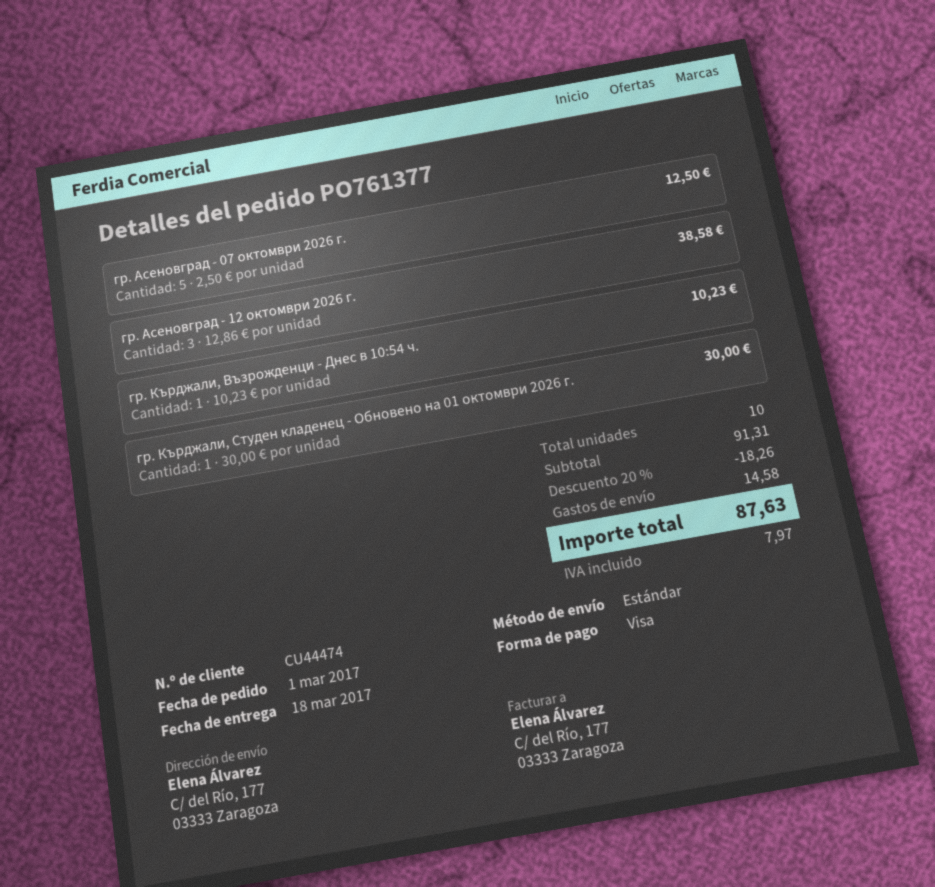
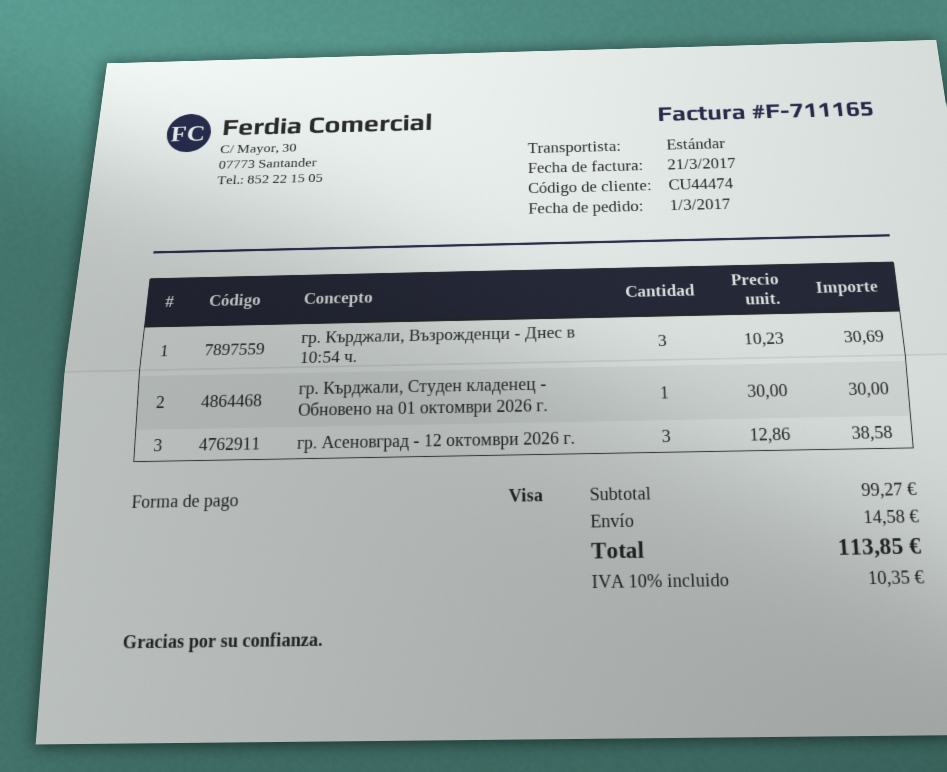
гр. Асеновград - 07 октомври 2026 г.: 5 x 2.50 = 12.50 -> none
гр. Кърджали, Възрожденци - Днес в 10:54 ч.: 1 x 10.23 = 10.23 -> 3 x 10.23 = 30.69
subtotal: 91.31 -> 99.27
discount: 20% = 18.26 -> none
tax: 7.97 -> 10.35
total: 87.63 -> 113.85

